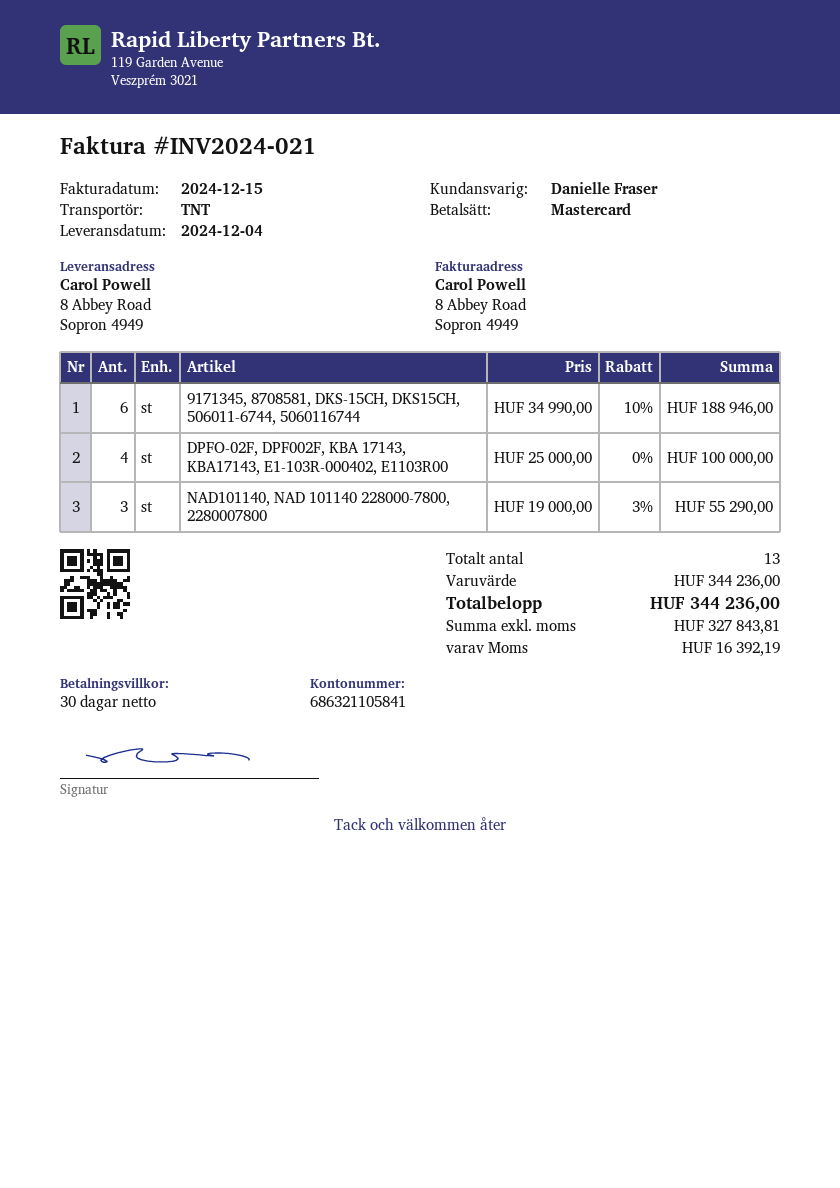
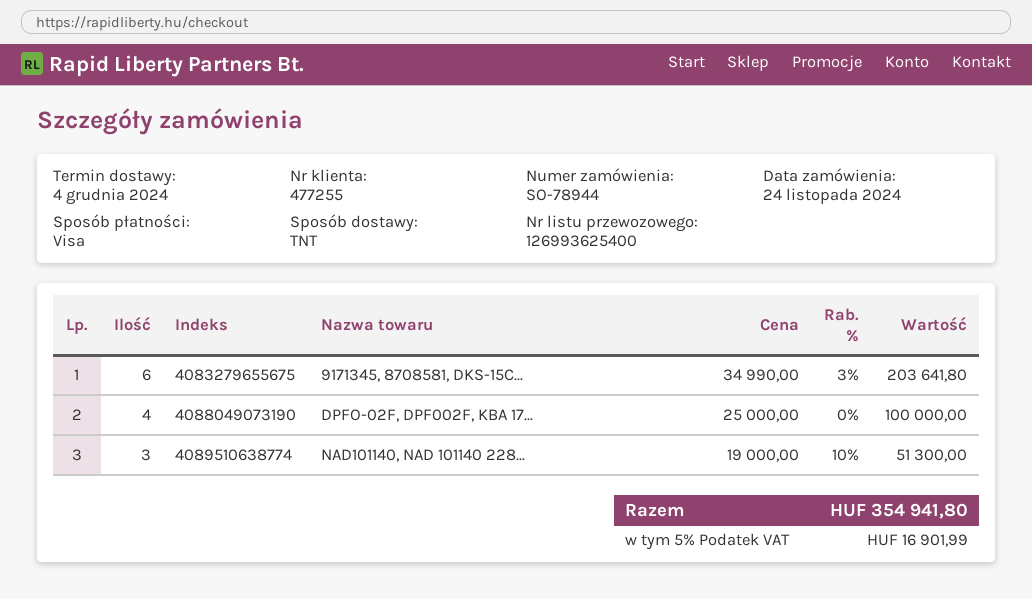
payment method: Mastercard -> Visa
9171345, 8708581, DKS-15CH, DKS15CH, 506011-6744, 5060116744: 6 x 34990.00 - 10% = 188946.00 -> 6 x 34990.00 - 3% = 203641.80
NAD101140, NAD 101140 228000-7800, 2280007800: 3 x 19000.00 - 3% = 55290.00 -> 3 x 19000.00 - 10% = 51300.00
tax: 16392.19 -> 16901.99
total: 344236.00 -> 354941.80

